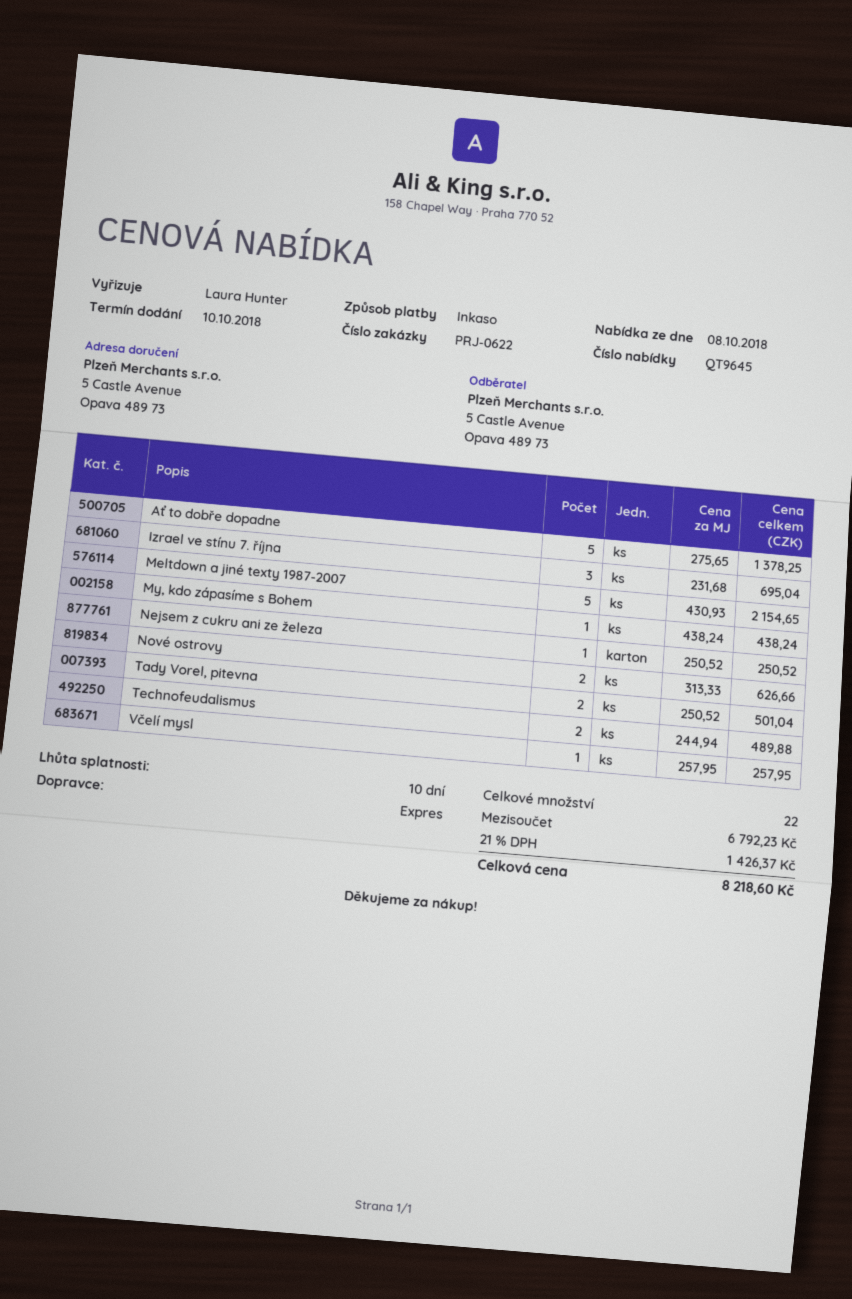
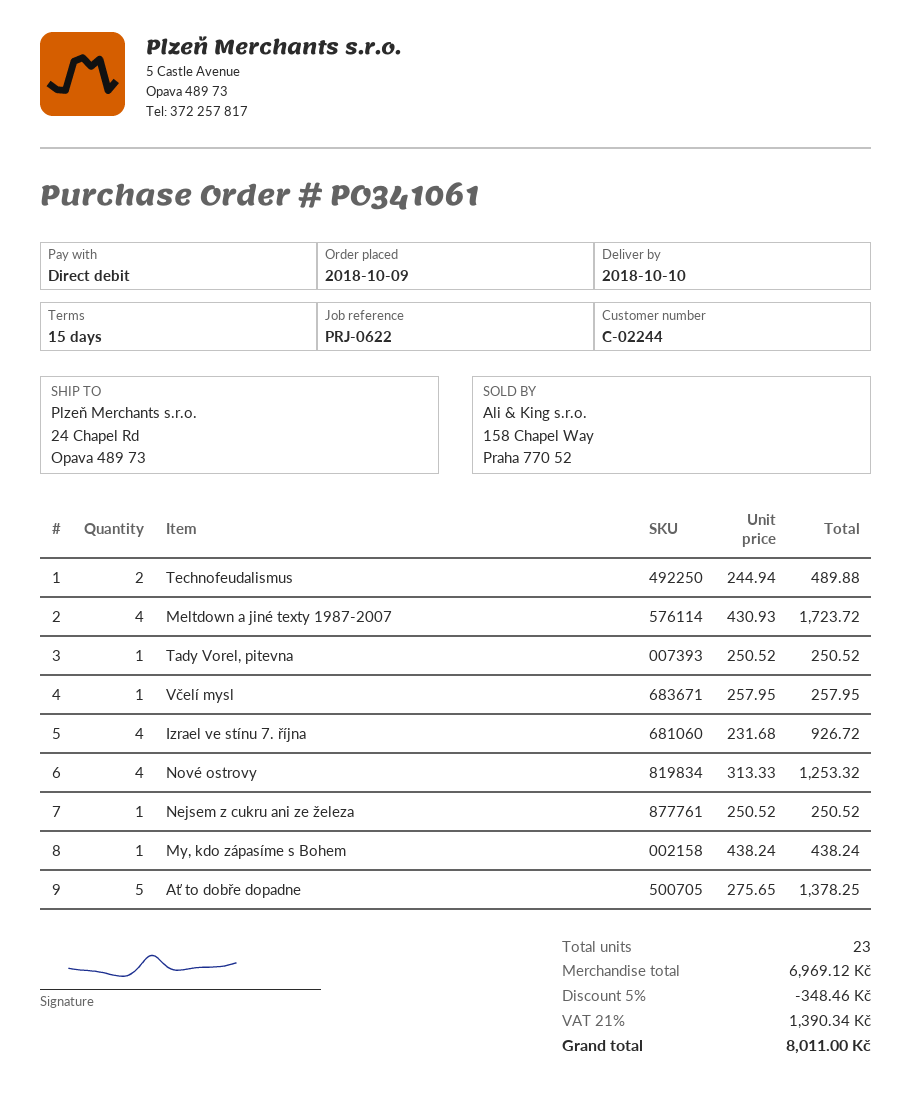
payment terms: 10 days -> 15 days
ship to: 5 Castle Avenue, Opava 489 73 -> 24 Chapel Rd, Opava 489 73
Izrael ve stínu 7. října: 3 x 231.68 = 695.04 -> 4 x 231.68 = 926.72
Meltdown a jiné texty 1987-2007: 5 x 430.93 = 2154.65 -> 4 x 430.93 = 1723.72
Nové ostrovy: 2 x 313.33 = 626.66 -> 4 x 313.33 = 1253.32
Tady Vorel, pitevna: 2 x 250.52 = 501.04 -> 1 x 250.52 = 250.52
total quantity: 22 -> 23
subtotal: 6792.23 -> 6969.12
discount: none -> 5% = 348.46
tax: 21% = 1426.37 -> 21% = 1390.34
total: 8218.60 -> 8011.00

